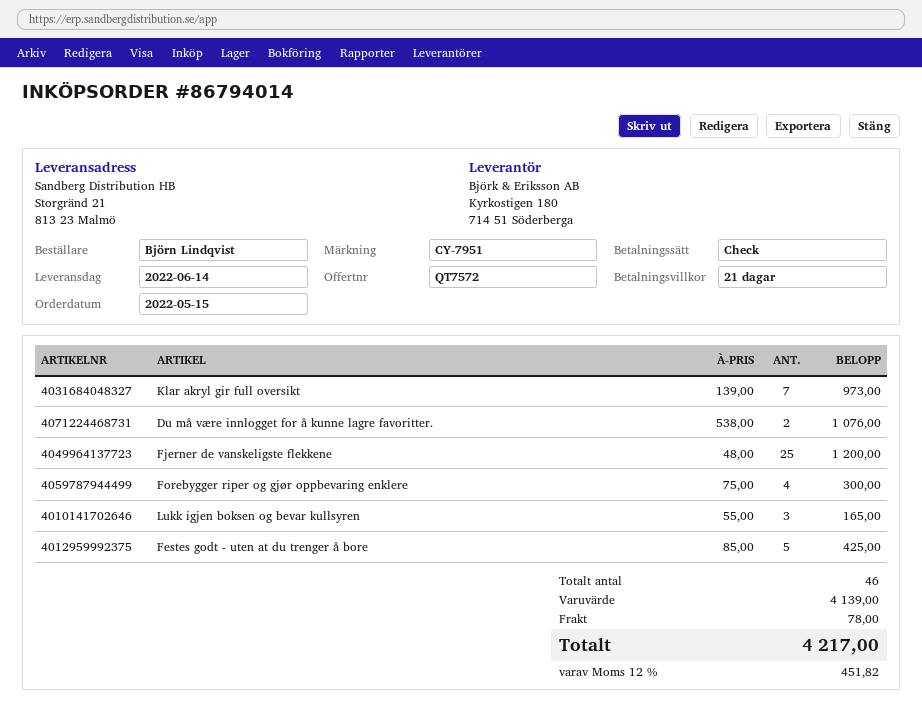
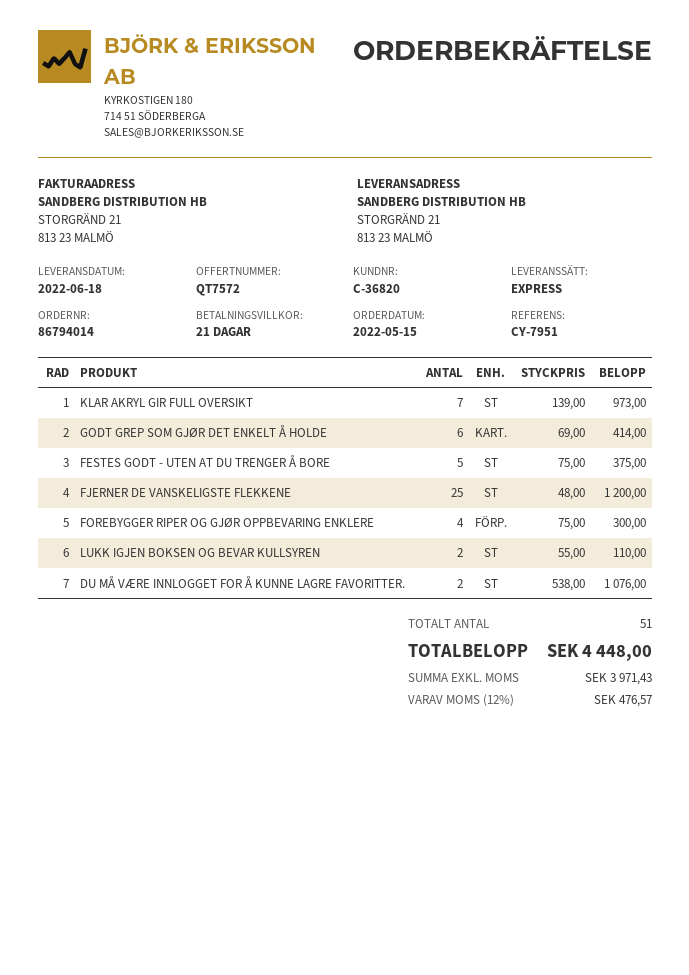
delivery date: 2022-06-14 -> 2022-06-18
Lukk igjen boksen og bevar kullsyren: 3 x 55.00 = 165.00 -> 2 x 55.00 = 110.00
Festes godt - uten at du trenger å bore: 5 x 85.00 = 425.00 -> 5 x 75.00 = 375.00
GODT GREP SOM GJØR DET ENKELT Å HOLDE: none -> 6 x 69.00 = 414.00
total quantity: 46 -> 51
shipping: 78.00 -> none
tax: 12% = 451.82 -> 12% = 476.57
total: 4217.00 -> 4448.00

